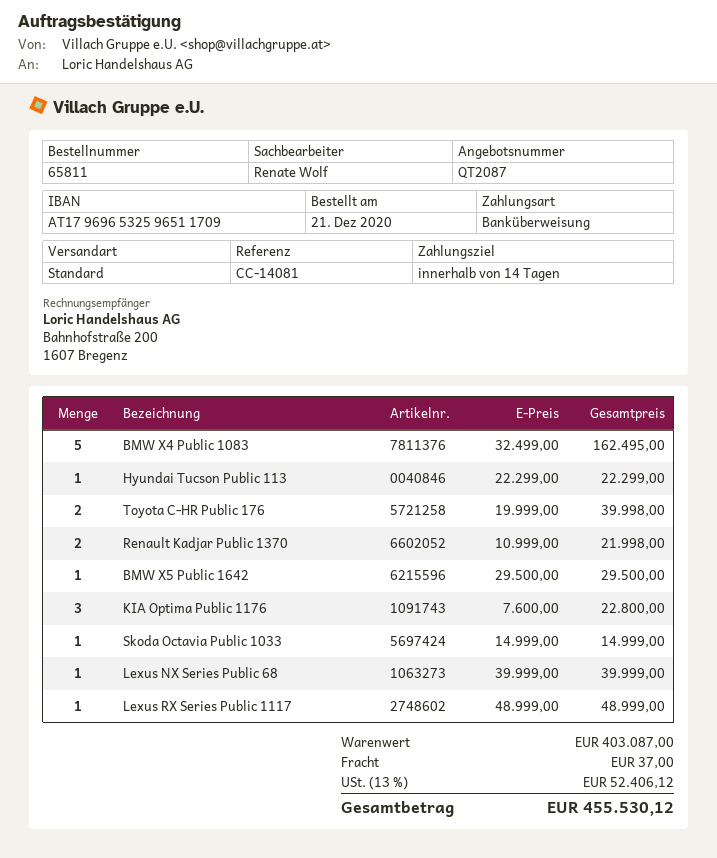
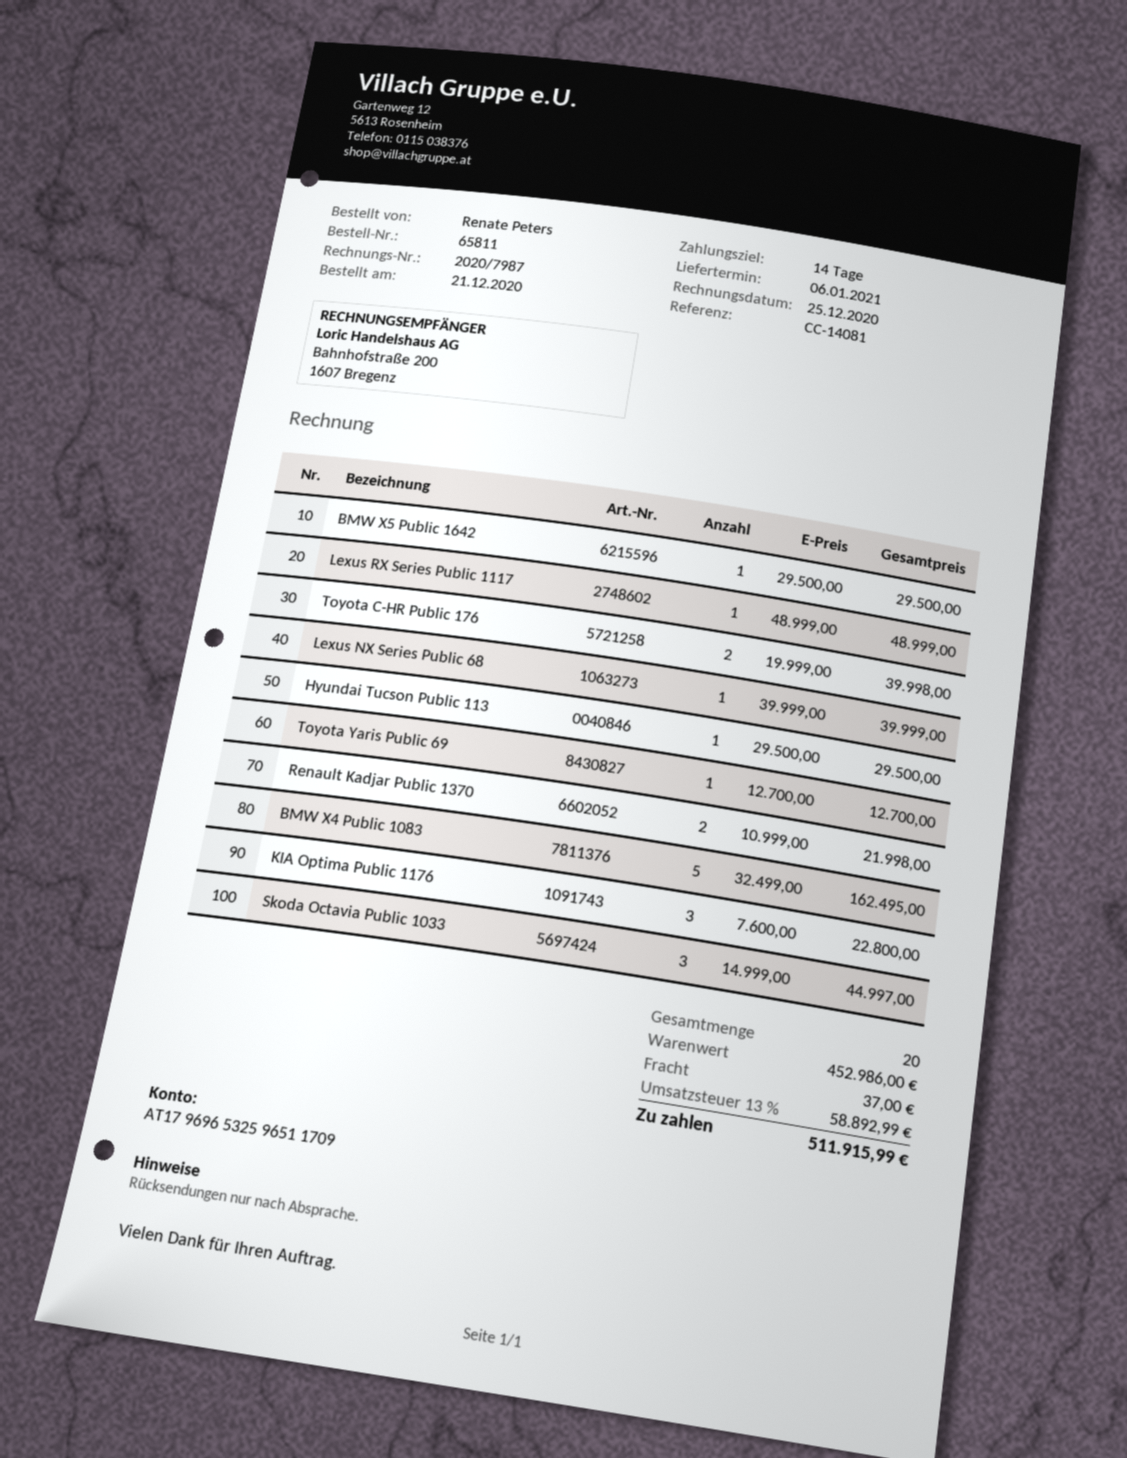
Hyundai Tucson Public 113: 1 x 22299.00 = 22299.00 -> 1 x 29500.00 = 29500.00
Skoda Octavia Public 1033: 1 x 14999.00 = 14999.00 -> 3 x 14999.00 = 44997.00
Toyota Yaris Public 69: none -> 1 x 12700.00 = 12700.00
subtotal: 403087.00 -> 452986.00
tax: 13% = 52406.12 -> 13% = 58892.99
total: 455530.12 -> 511915.99

